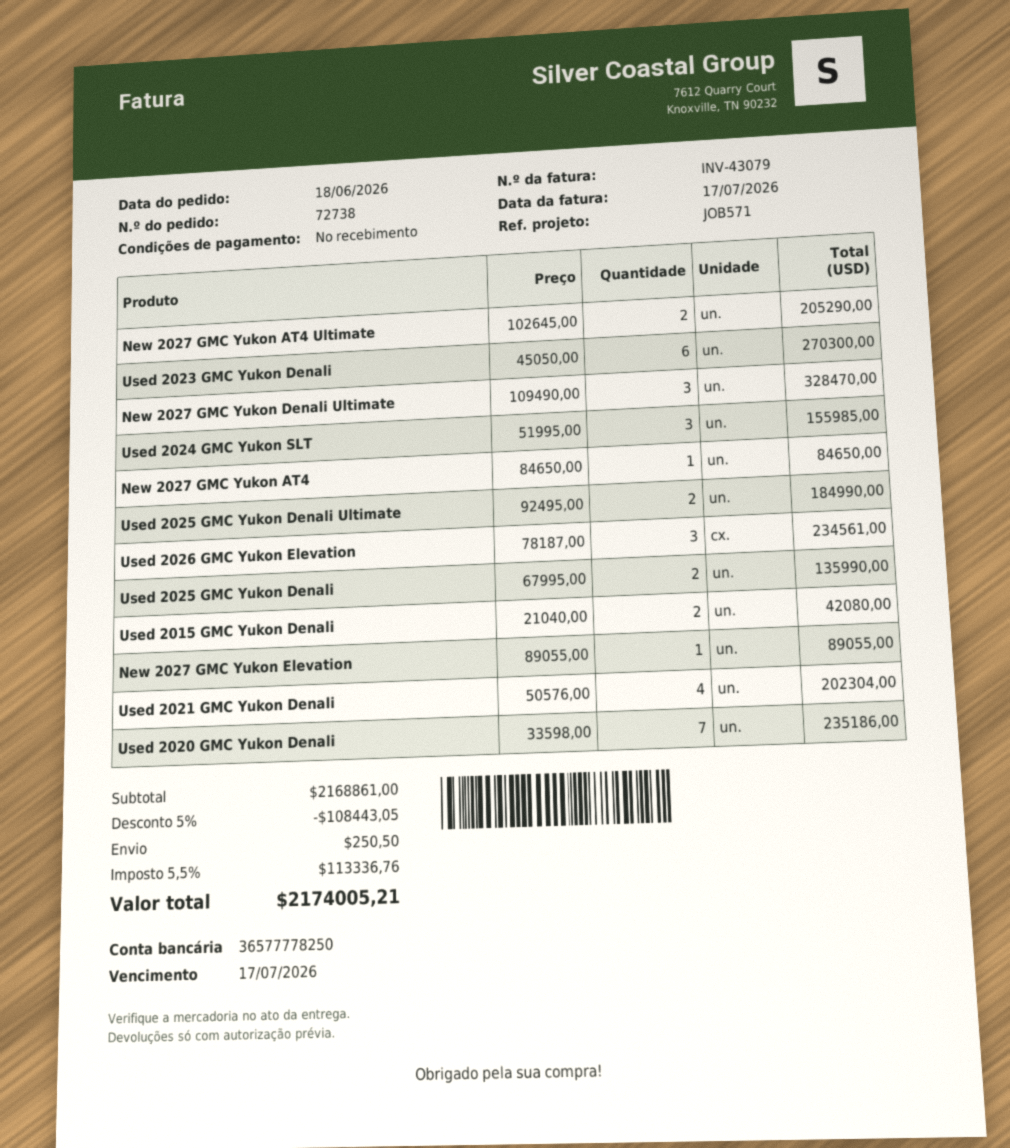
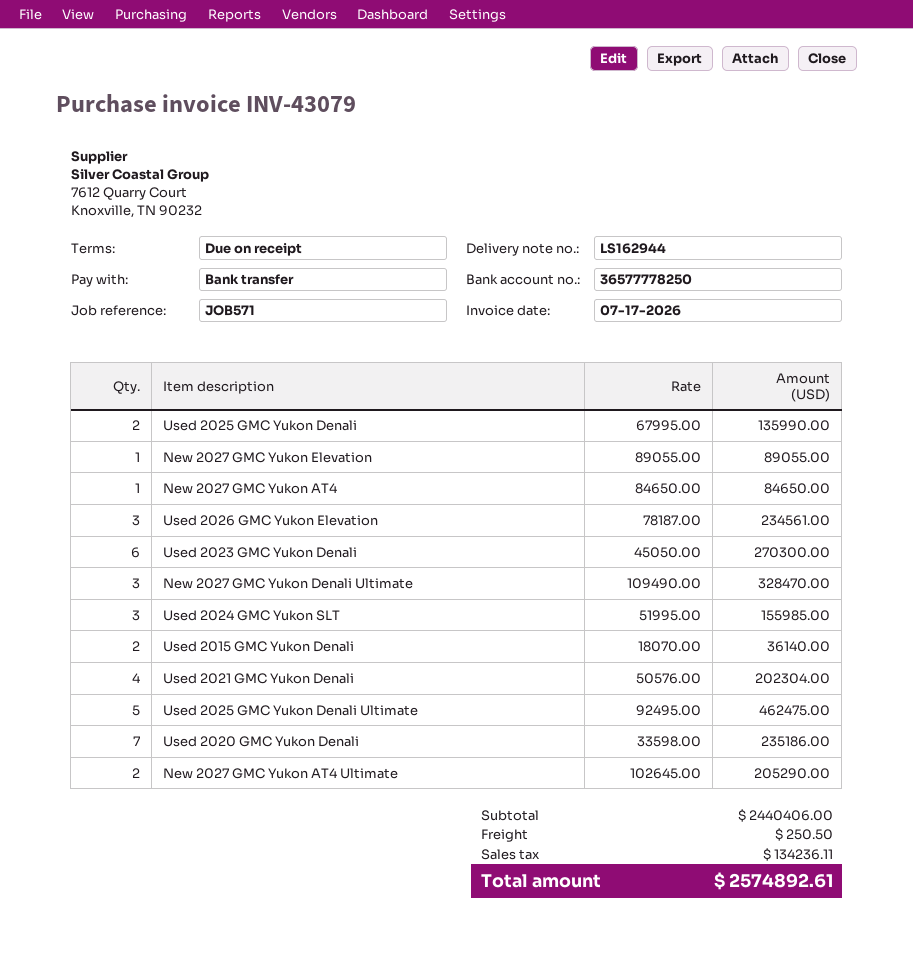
Used 2025 GMC Yukon Denali Ultimate: 2 x 92495.00 = 184990.00 -> 5 x 92495.00 = 462475.00
Used 2015 GMC Yukon Denali: 2 x 21040.00 = 42080.00 -> 2 x 18070.00 = 36140.00
subtotal: 2168861.00 -> 2440406.00
discount: 5% = 108443.05 -> none
tax: 113336.76 -> 134236.11
total: 2174005.21 -> 2574892.61

